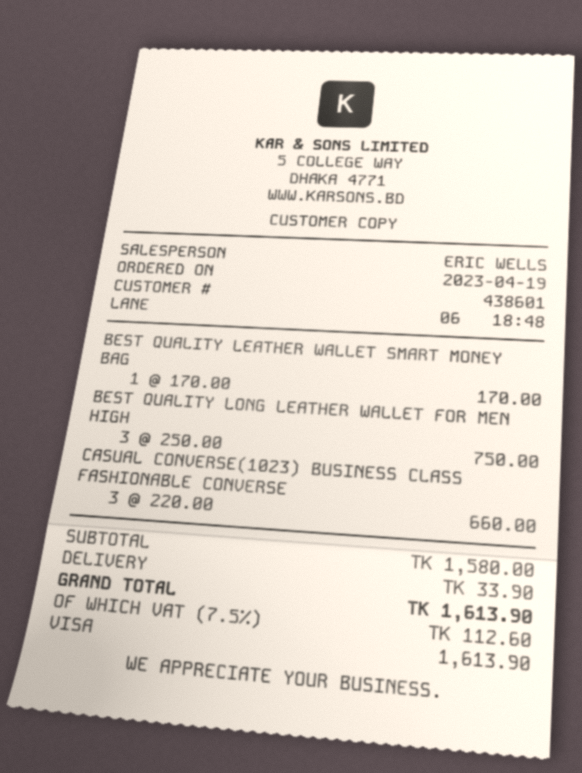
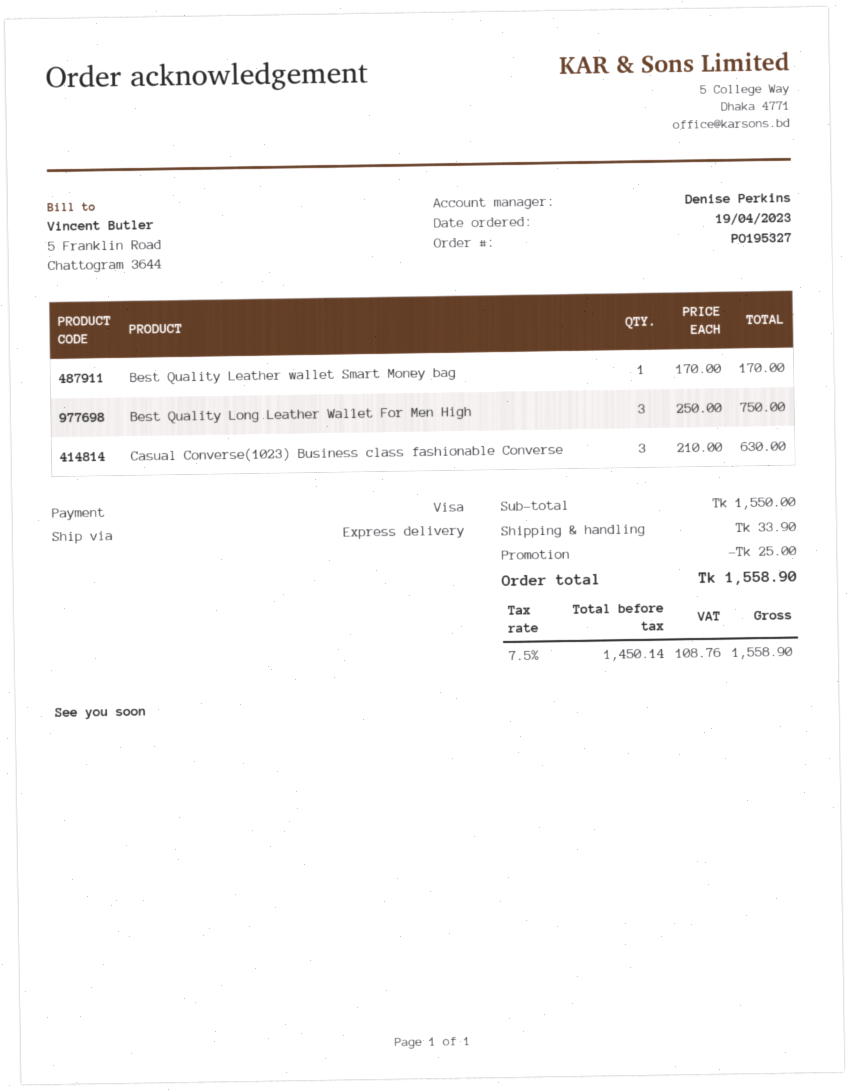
sales rep: ERIC WELLS -> Denise Perkins
CASUAL CONVERSE(1023) BUSINESS CLASS FASHIONABLE CONVERSE: 3 x 220.00 = 660.00 -> 3 x 210.00 = 630.00
subtotal: 1580.00 -> 1550.00
discount: none -> 25.00
tax: 7.5% = 112.60 -> 7.5% = 108.76
total: 1613.90 -> 1558.90

